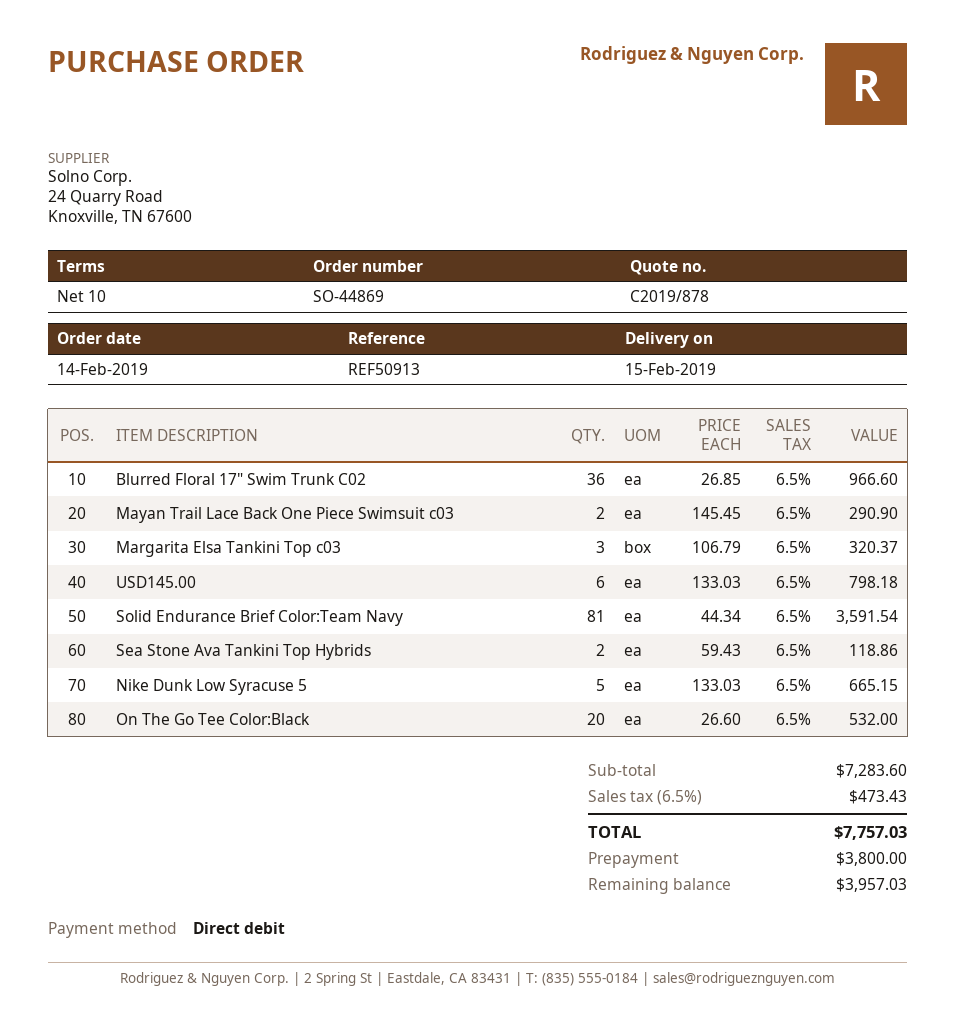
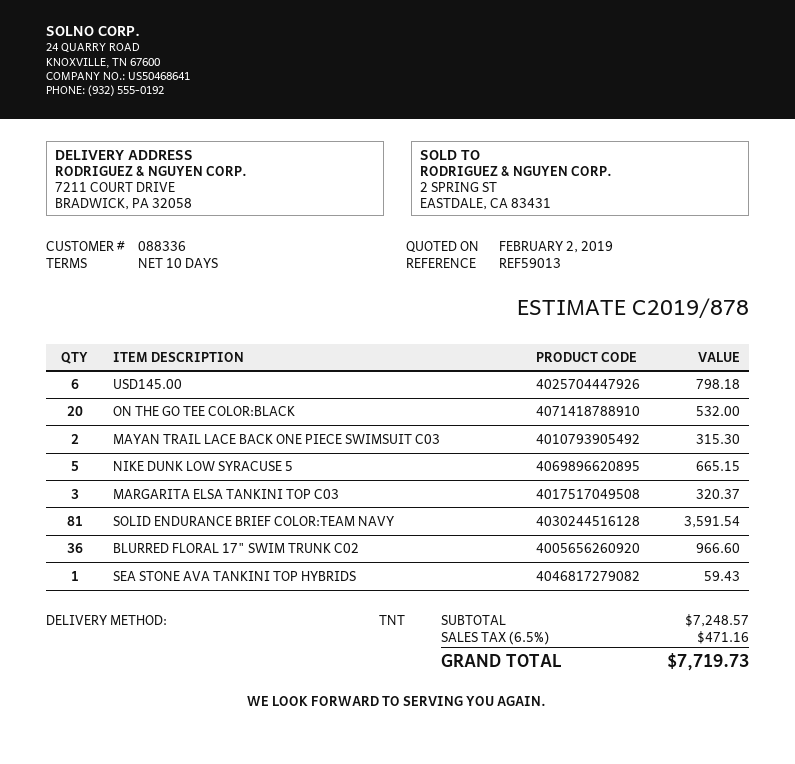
reference: REF50913 -> REF59013
Mayan Trail Lace Back One Piece Swimsuit c03: 2 for 290.90 -> 2 for 315.30
Sea Stone Ava Tankini Top Hybrids: 2 for 118.86 -> 1 for 59.43
subtotal: 7283.60 -> 7248.57
tax: 6.5% = 473.43 -> 6.5% = 471.16
total: 7757.03 -> 7719.73

